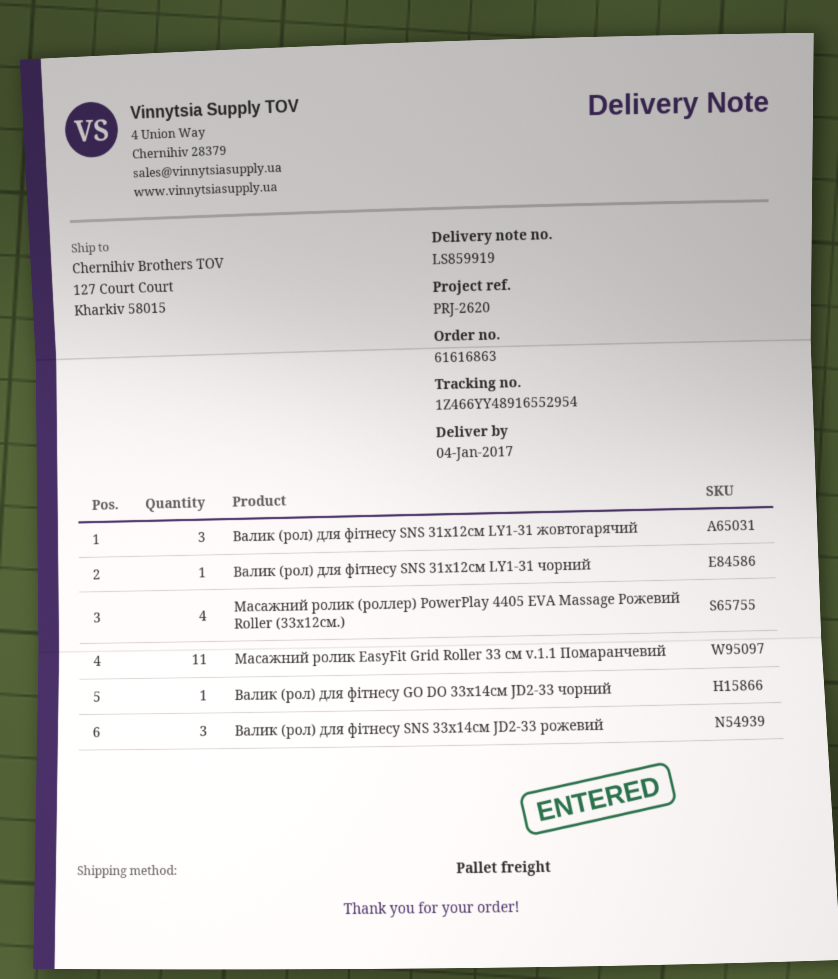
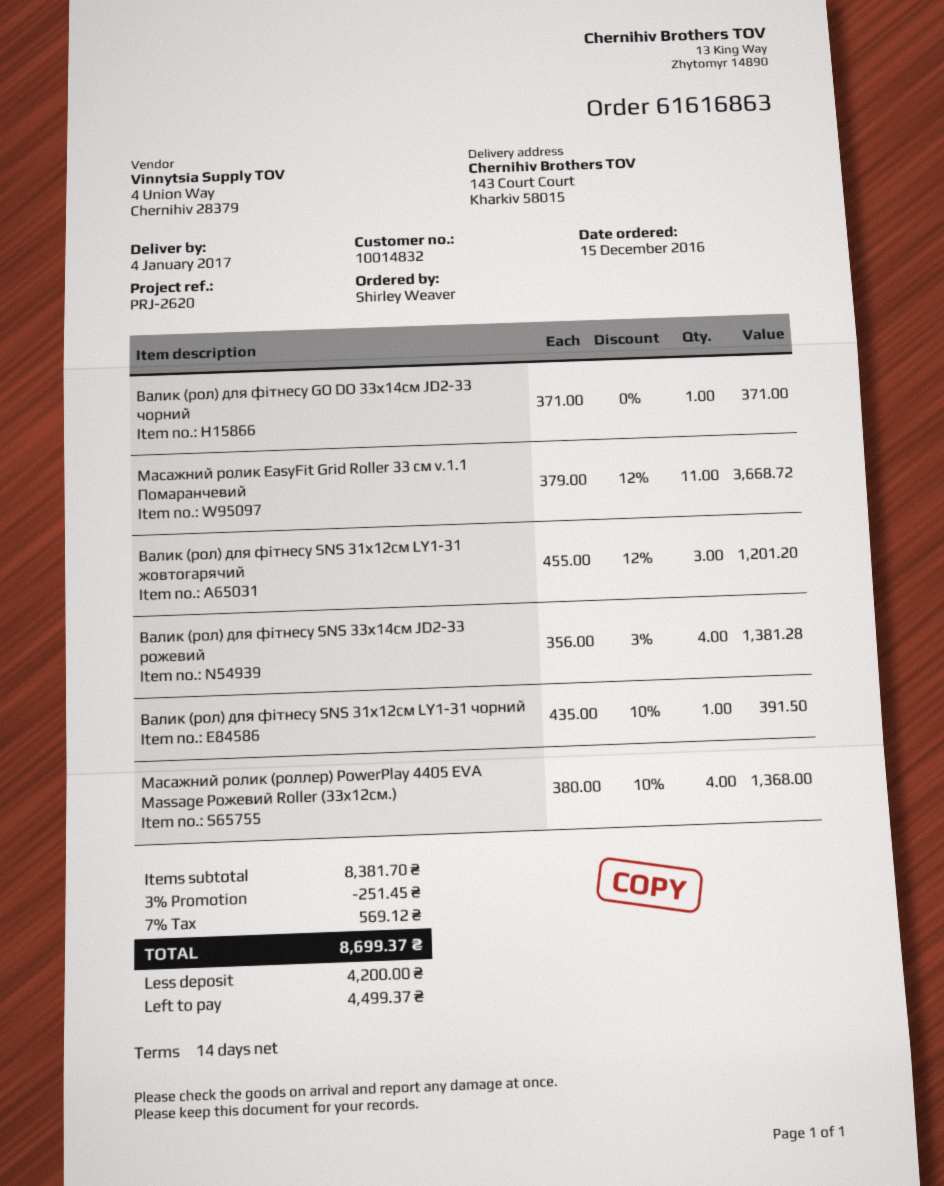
ship to: 127 Court Court, Kharkiv 58015 -> 143 Court Court, Kharkiv 58015
Валик (рол) для фітнесу SNS 33х14см JD2-33 рожевий: 3 -> 4

